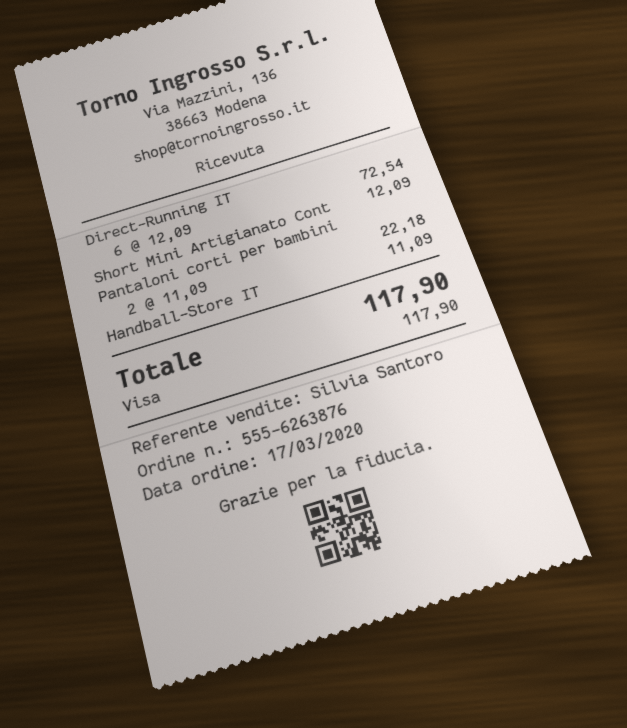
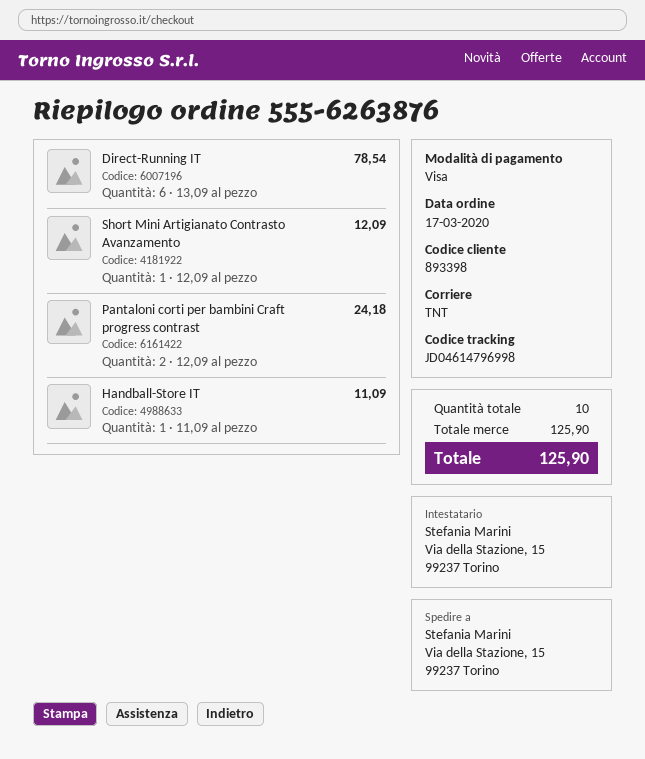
Direct-Running IT: 6 x 12.09 = 72.54 -> 6 x 13.09 = 78.54
Pantaloni corti per bambini: 2 x 11.09 = 22.18 -> 2 x 12.09 = 24.18
total: 117.90 -> 125.90

